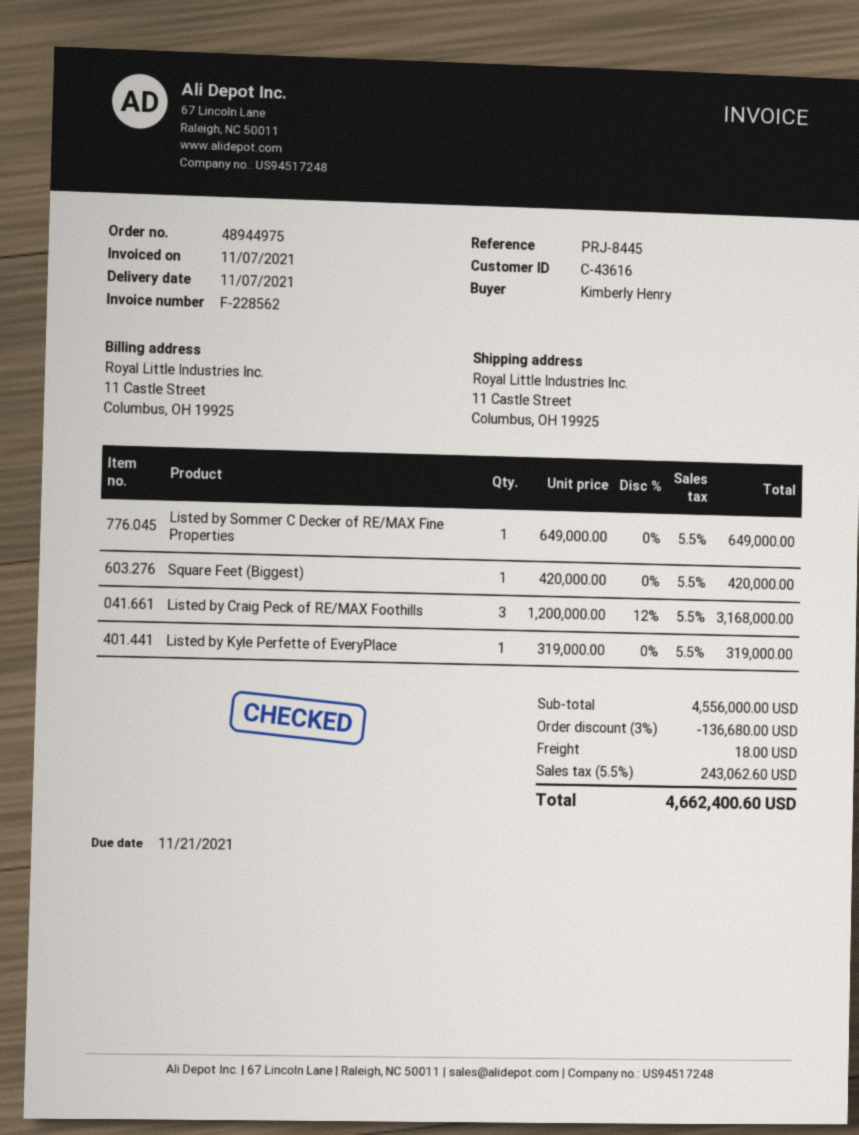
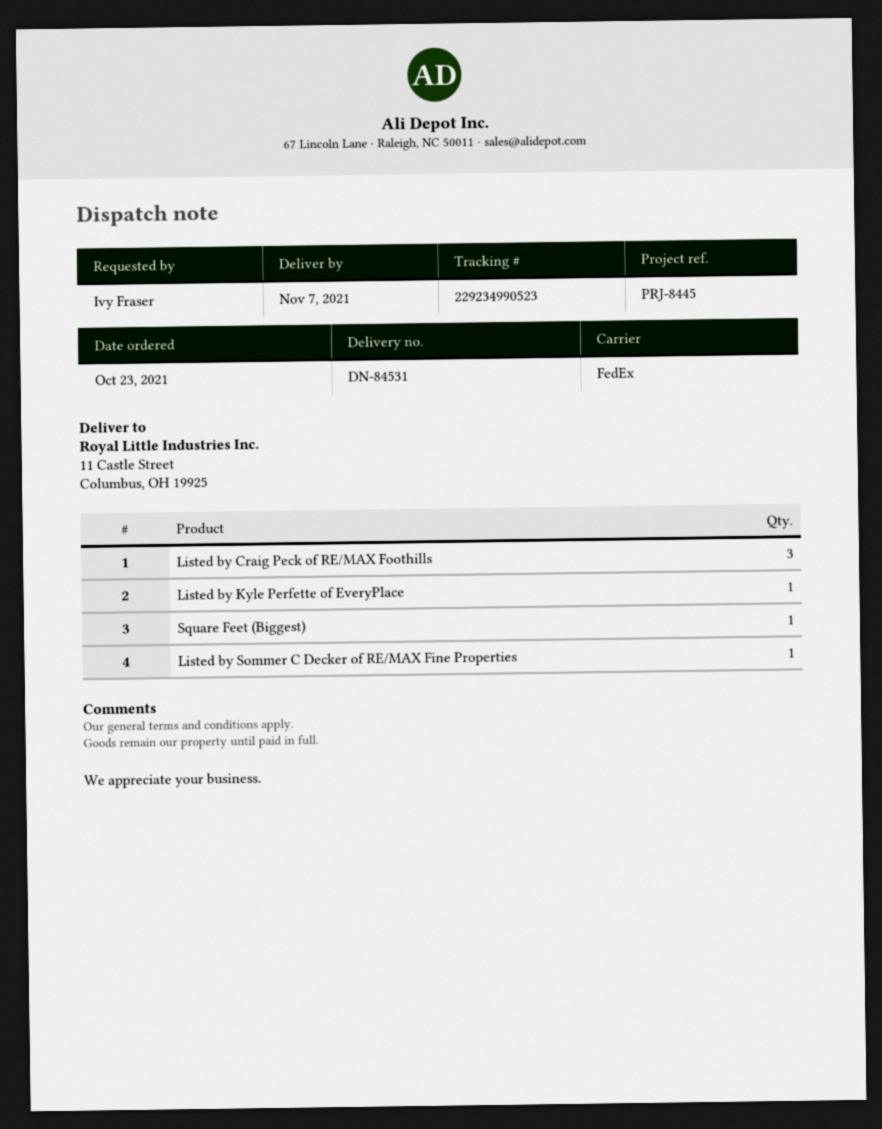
ordered by: Kimberly Henry -> Ivy Fraser

